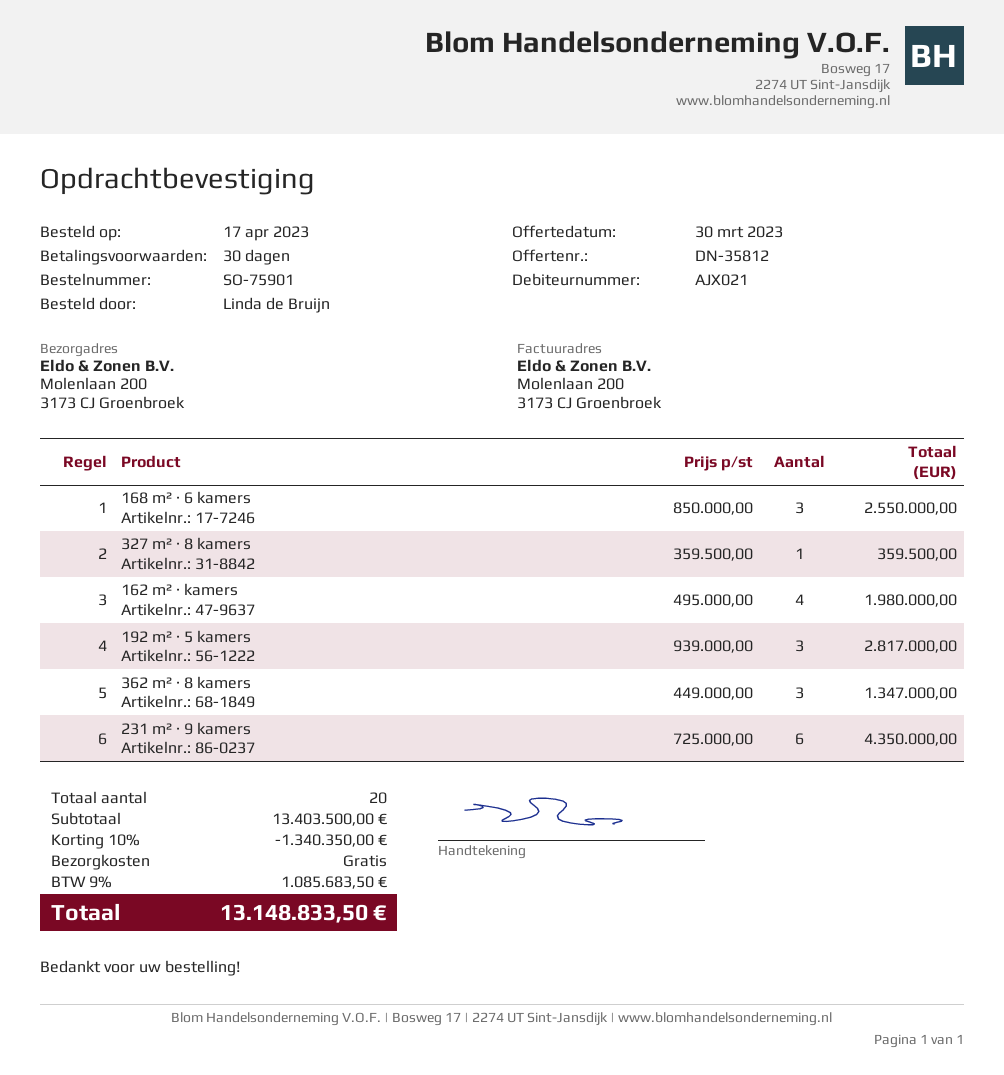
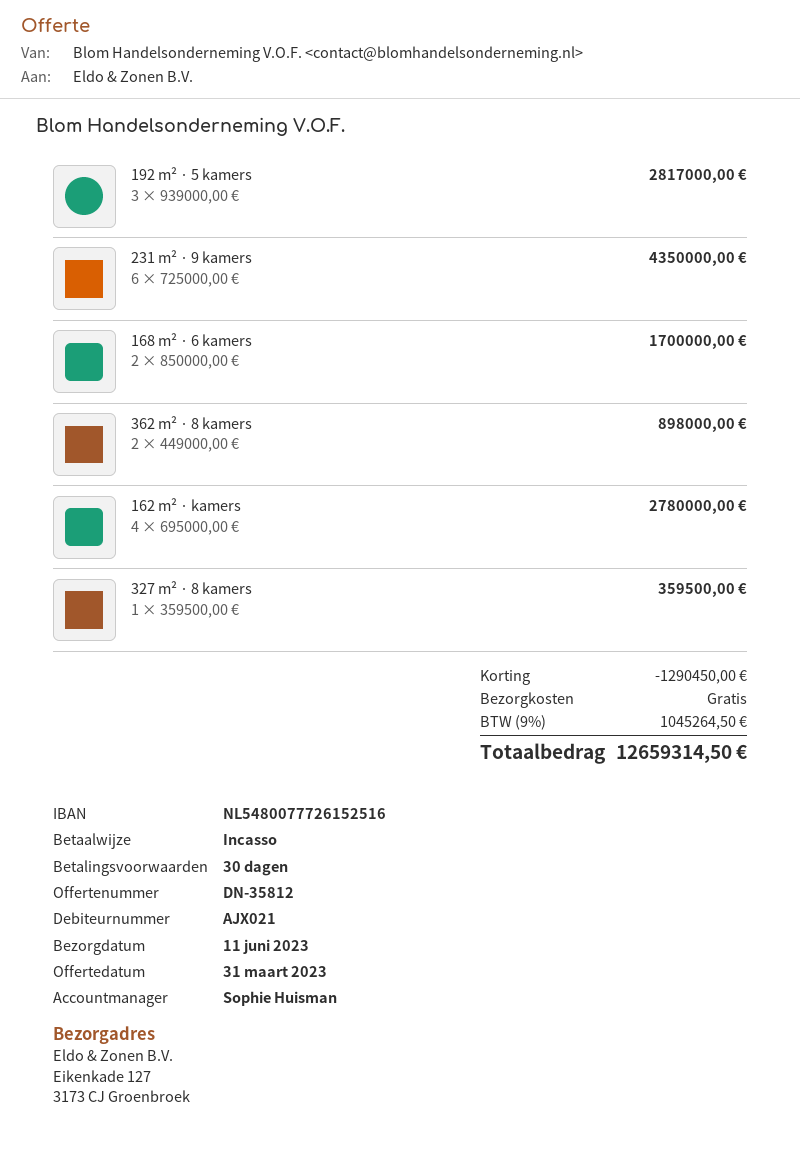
quote date: 2023-03-30 -> 2023-03-31
ship to: Molenlaan 200, 3173 CJ Groenbroek -> Eikenkade 127, 3173 CJ Groenbroek
168 m² · 6 kamers: 3 x 850000.00 = 2550000.00 -> 2 x 850000.00 = 1700000.00
162 m² · kamers: 4 x 495000.00 = 1980000.00 -> 4 x 695000.00 = 2780000.00
362 m² · 8 kamers: 3 x 449000.00 = 1347000.00 -> 2 x 449000.00 = 898000.00
discount: 1340350.00 -> 1290450.00
tax: 9% = 1085683.50 -> 9% = 1045264.50
total: 13148833.50 -> 12659314.50

